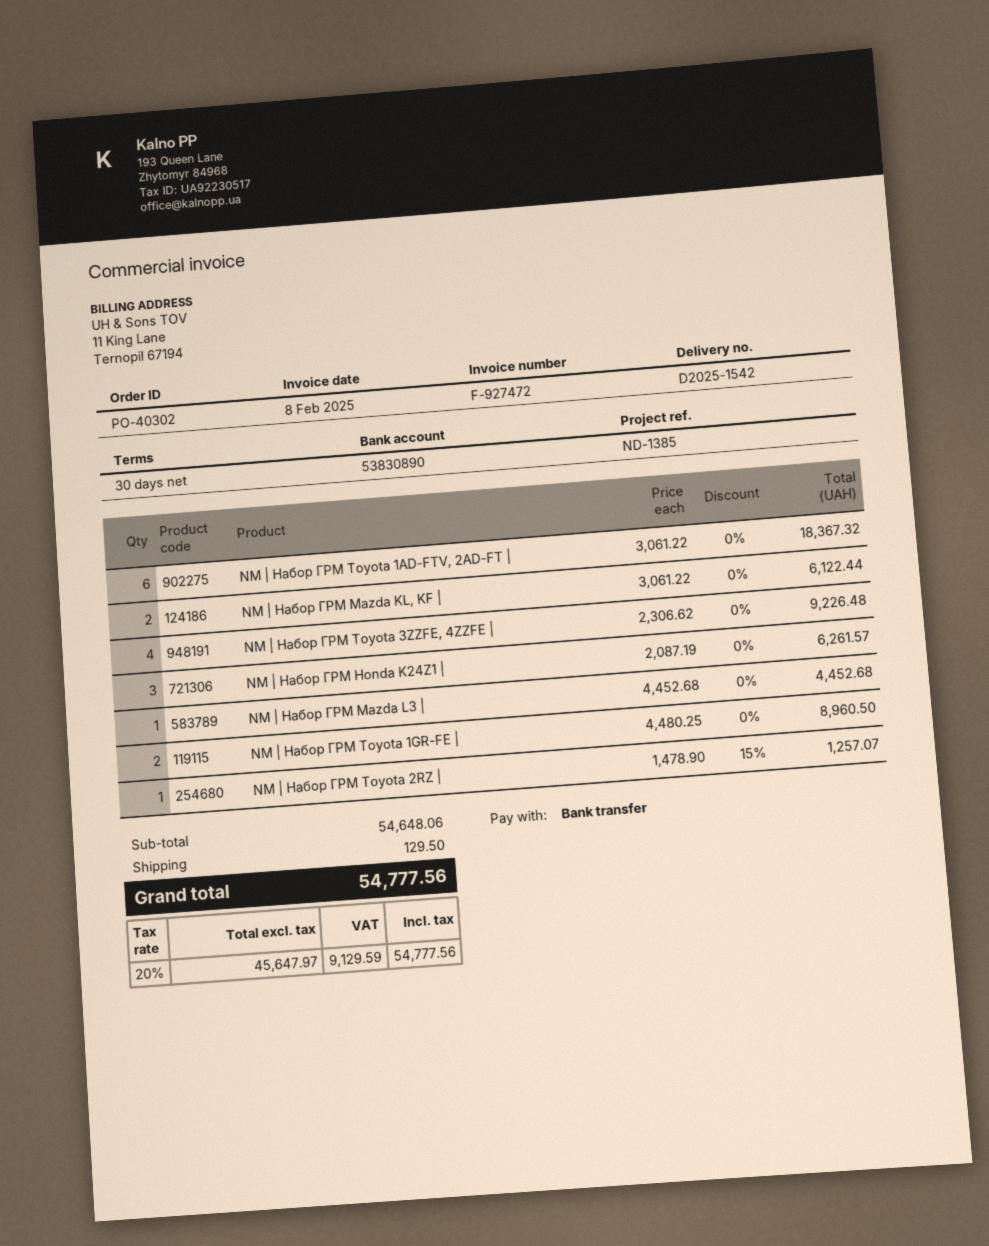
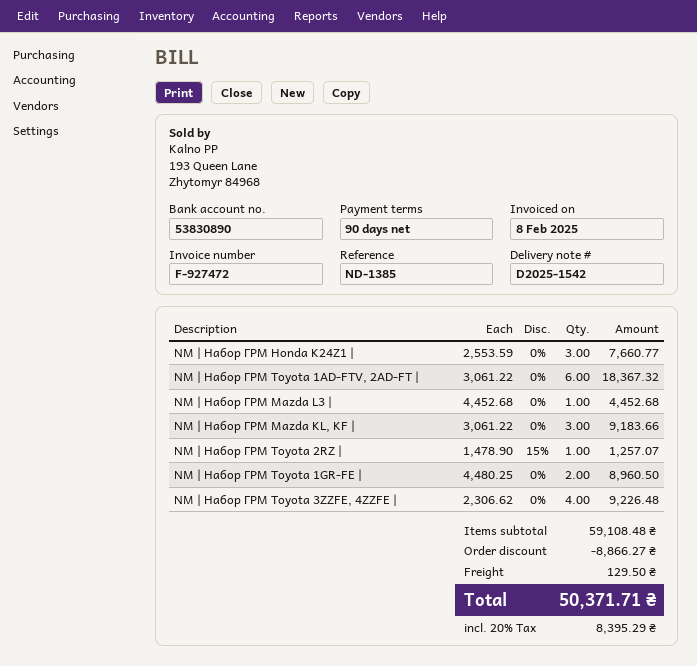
payment terms: 30 days -> 90 days
NM | Набор ГРМ Mazda KL, KF |: 2 x 3061.22 = 6122.44 -> 3 x 3061.22 = 9183.66
NM | Набор ГРМ Honda K24Z1 |: 3 x 2087.19 = 6261.57 -> 3 x 2553.59 = 7660.77
subtotal: 54648.06 -> 59108.48
discount: none -> 8866.27
tax: 20% = 9129.59 -> 20% = 8395.29
total: 54777.56 -> 50371.71

